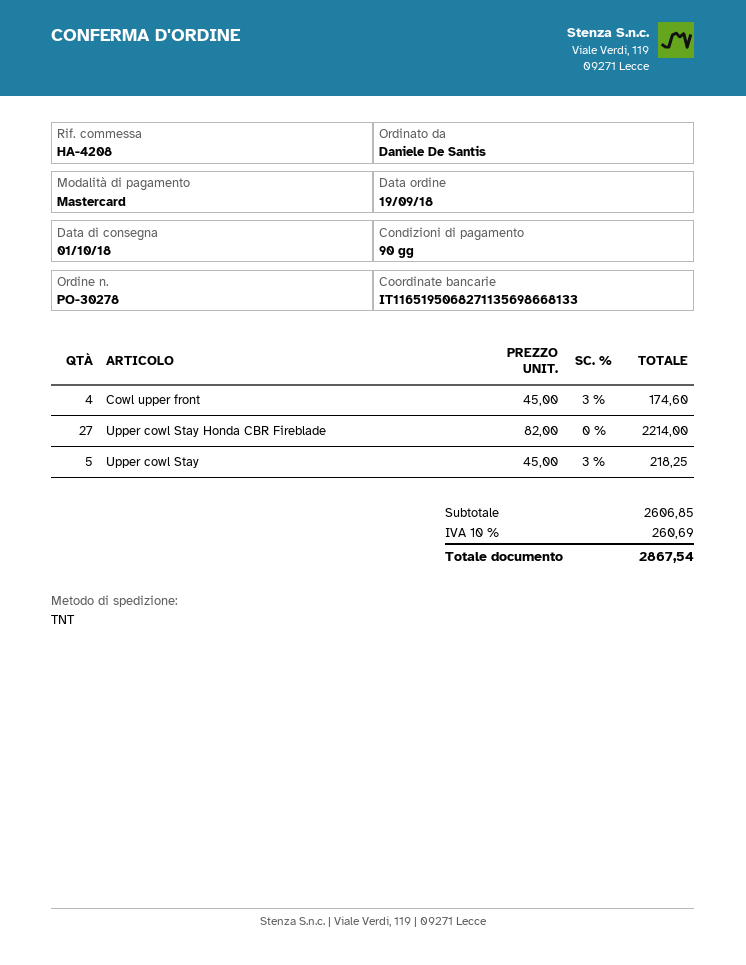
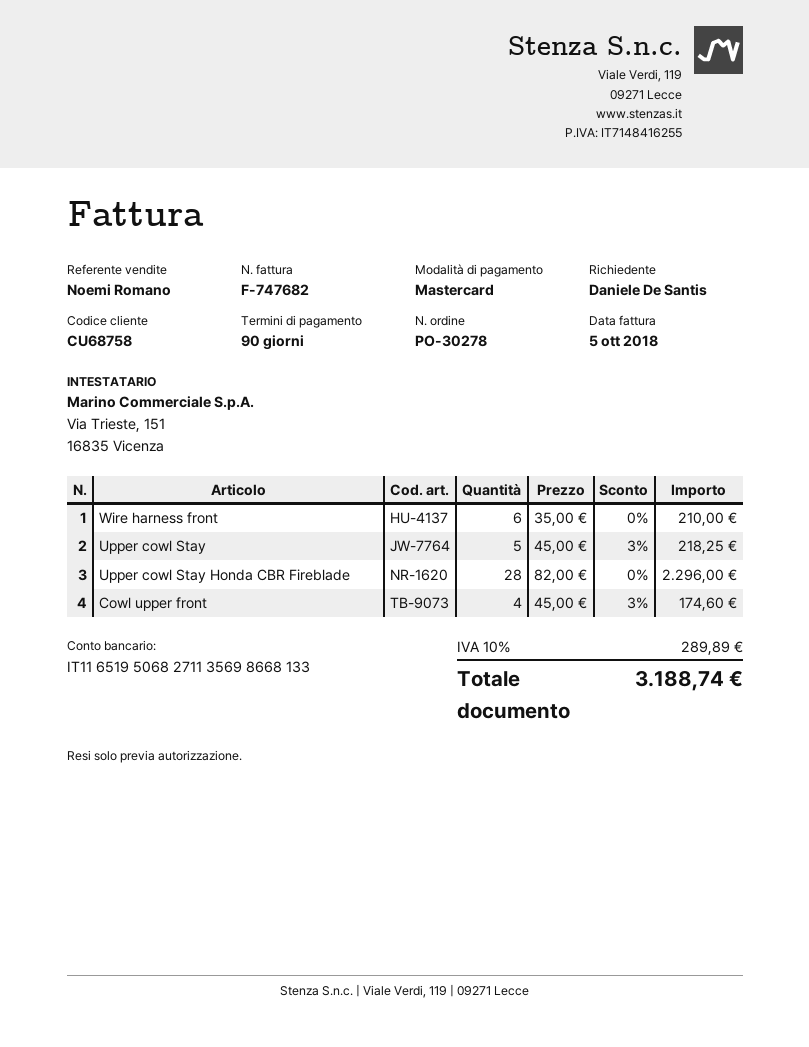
Upper cowl Stay Honda CBR Fireblade: 27 x 82.00 = 2214.00 -> 28 x 82.00 = 2296.00
Wire harness front: none -> 6 x 35.00 = 210.00
tax: 10% = 260.69 -> 10% = 289.89
total: 2867.54 -> 3188.74

